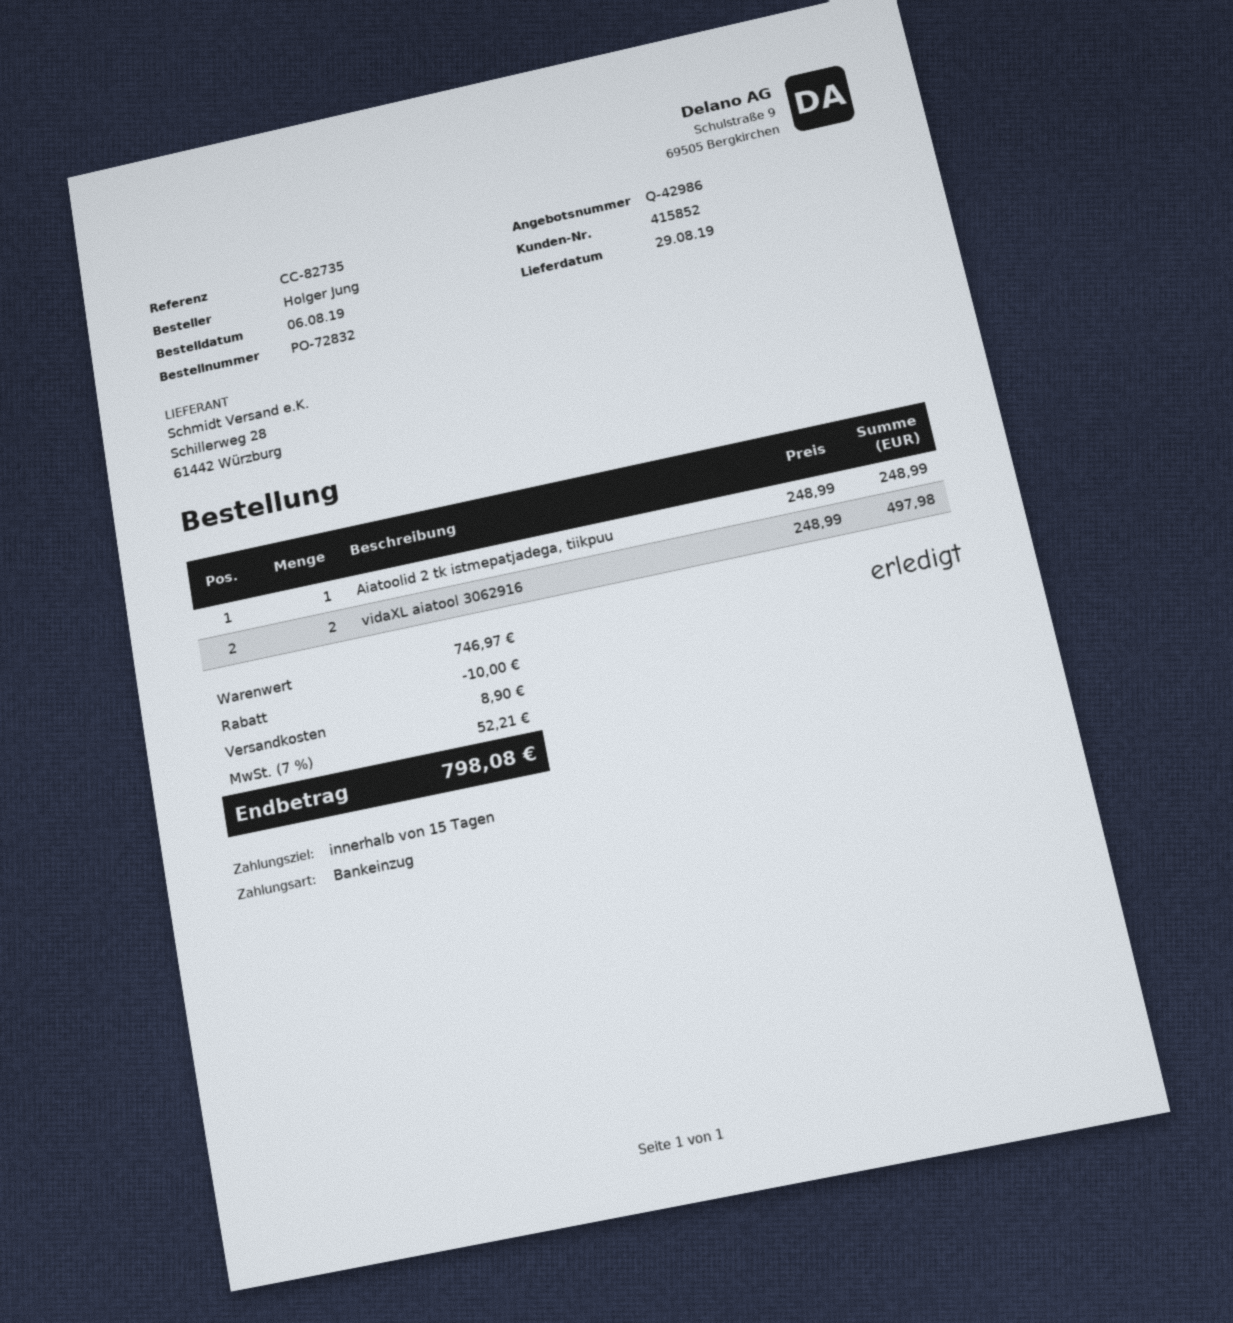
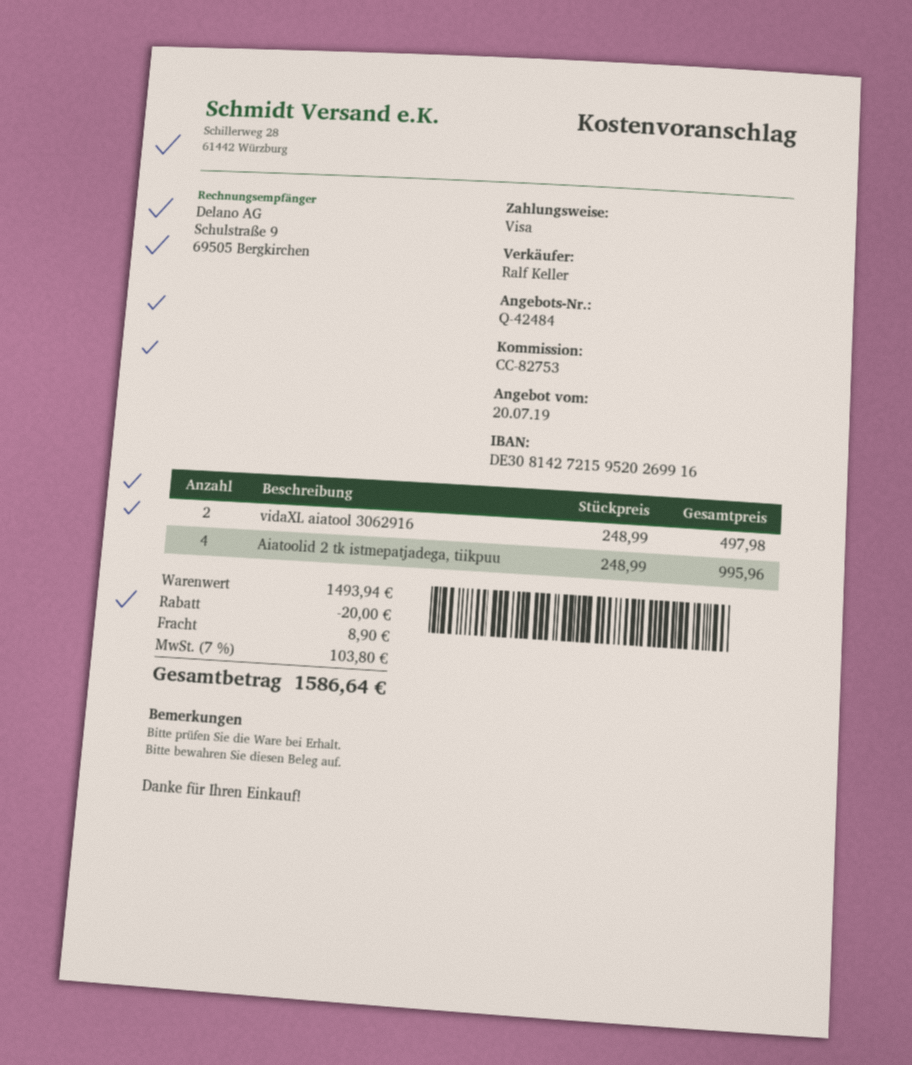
quote number: Q-42986 -> Q-42484
reference: CC-82735 -> CC-82753
payment method: direct debit -> Visa
Aiatoolid 2 tk istmepatjadega, tiikpuu: 1 x 248.99 = 248.99 -> 4 x 248.99 = 995.96
subtotal: 746.97 -> 1493.94
discount: 10.00 -> 20.00
tax: 7% = 52.21 -> 7% = 103.80
total: 798.08 -> 1586.64

